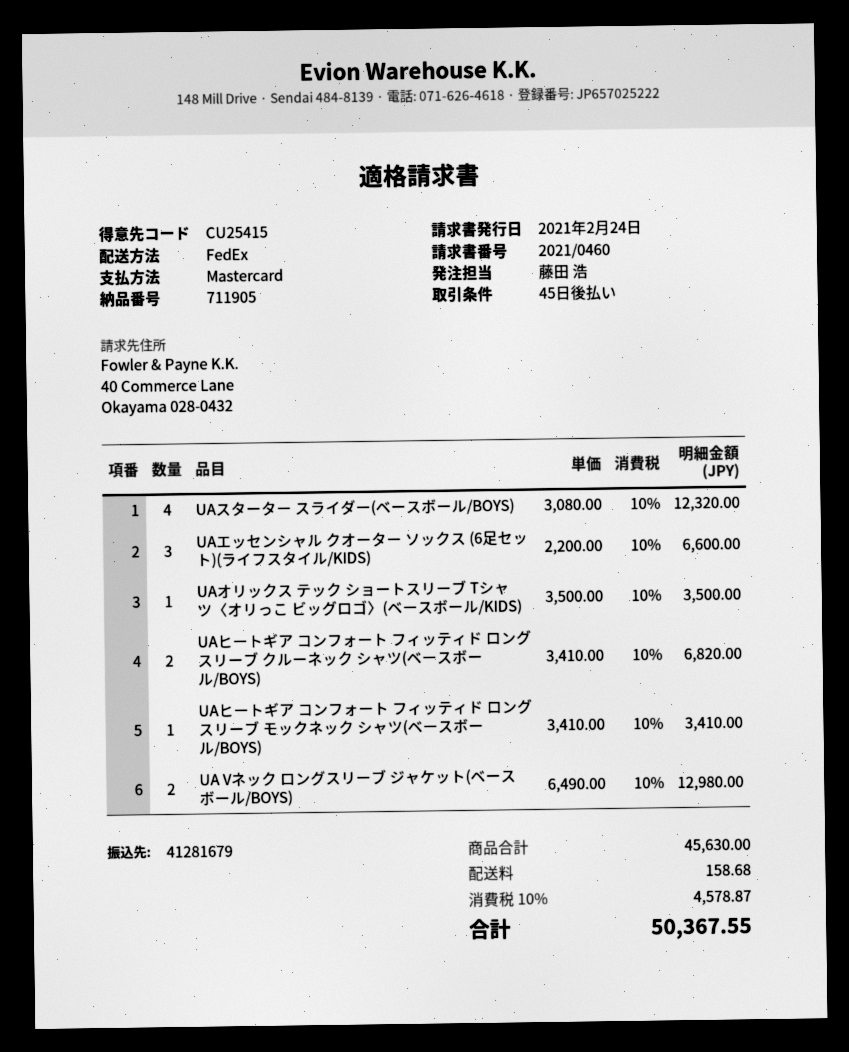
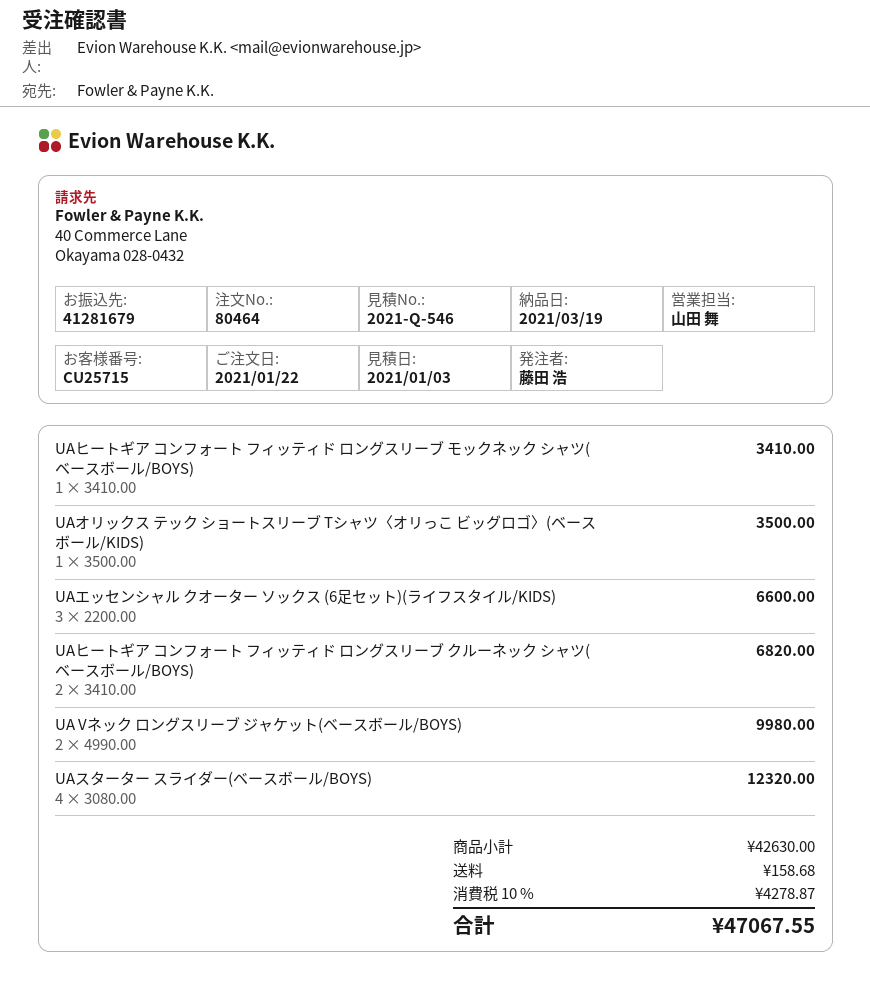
customer number: CU25415 -> CU25715
UA Vネック ロングスリーブ ジャケット(ベースボール/BOYS): 2 x 6490.00 = 12980.00 -> 2 x 4990.00 = 9980.00
subtotal: 45630.00 -> 42630.00
tax: 10% = 4578.87 -> 10% = 4278.87
total: 50367.55 -> 47067.55

